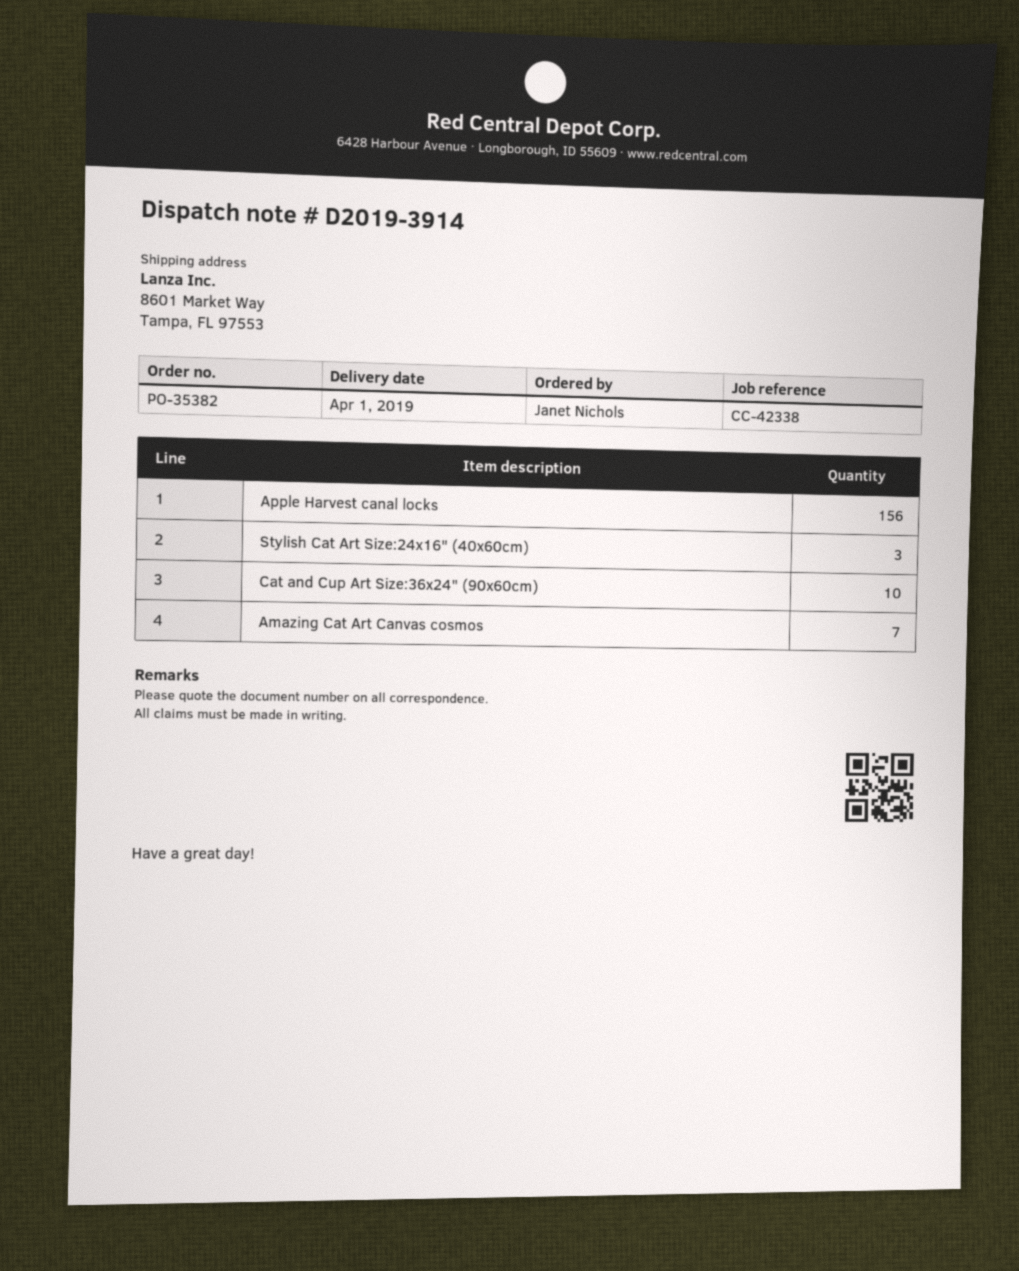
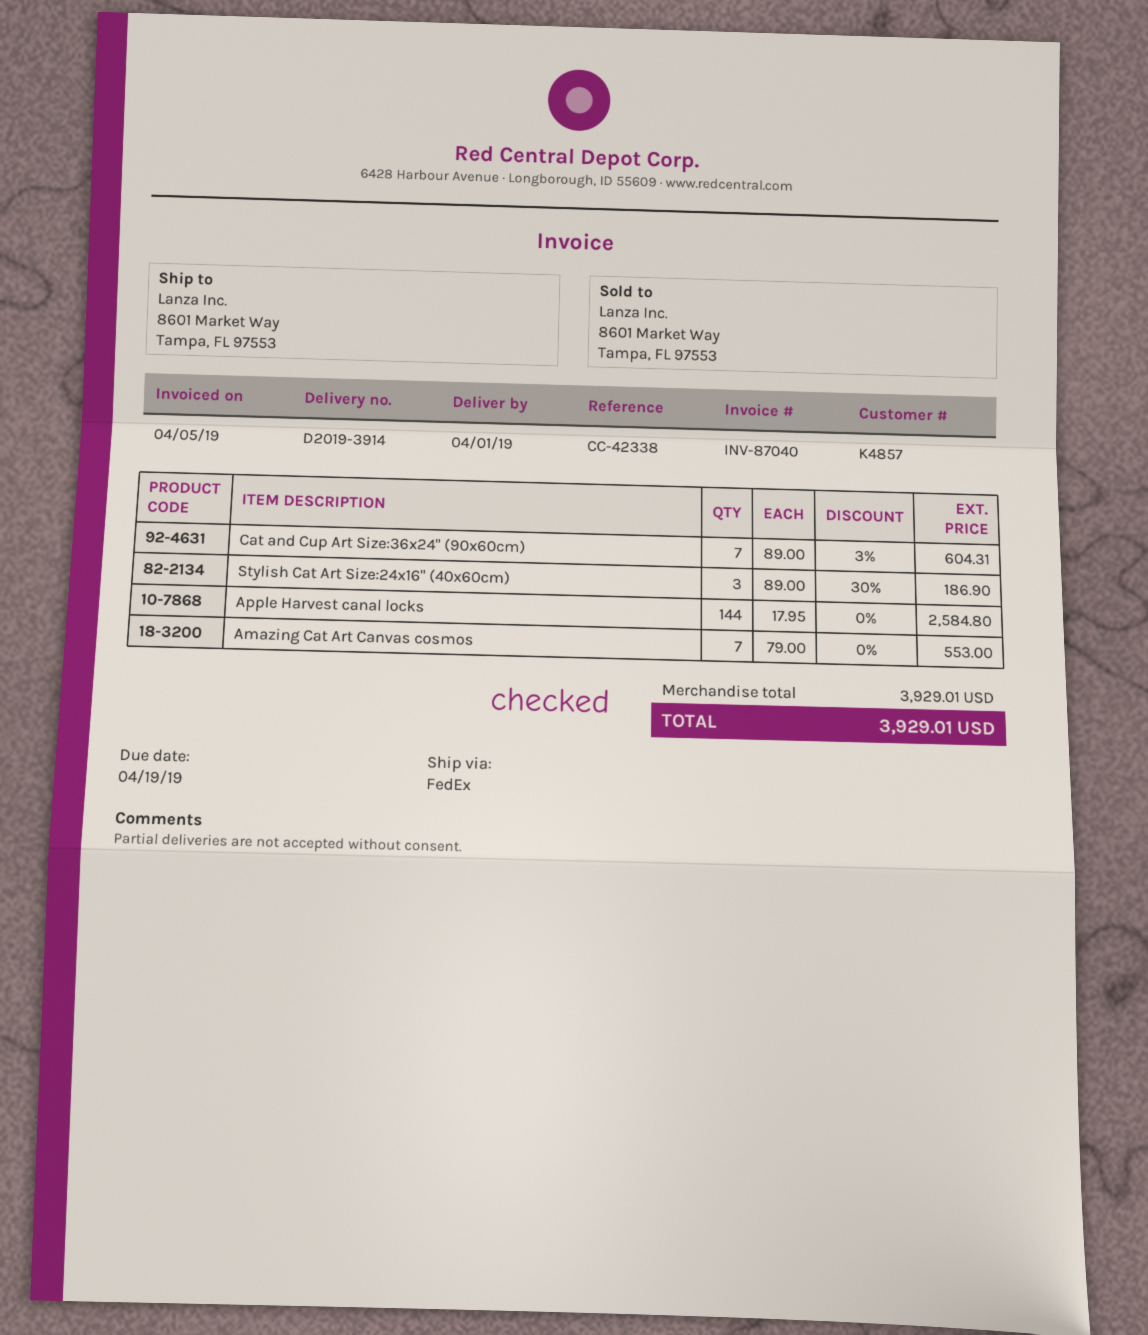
Apple Harvest canal locks: 156 -> 144
Cat and Cup Art Size:36x24" (90x60cm): 10 -> 7

